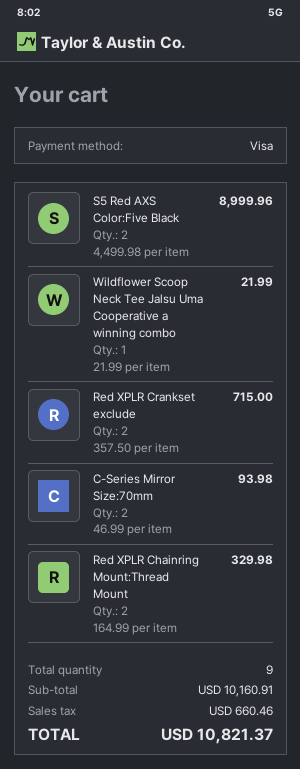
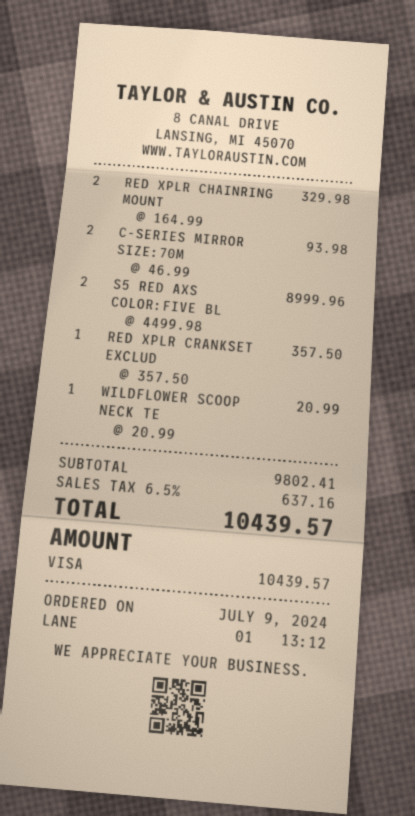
Wildflower Scoop Neck Tee Jalsu Uma Cooperative a winning combo: 1 x 21.99 = 21.99 -> 1 x 20.99 = 20.99
Red XPLR Crankset exclude: 2 x 357.50 = 715.00 -> 1 x 357.50 = 357.50
subtotal: 10160.91 -> 9802.41
tax: 660.46 -> 637.16
total: 10821.37 -> 10439.57

